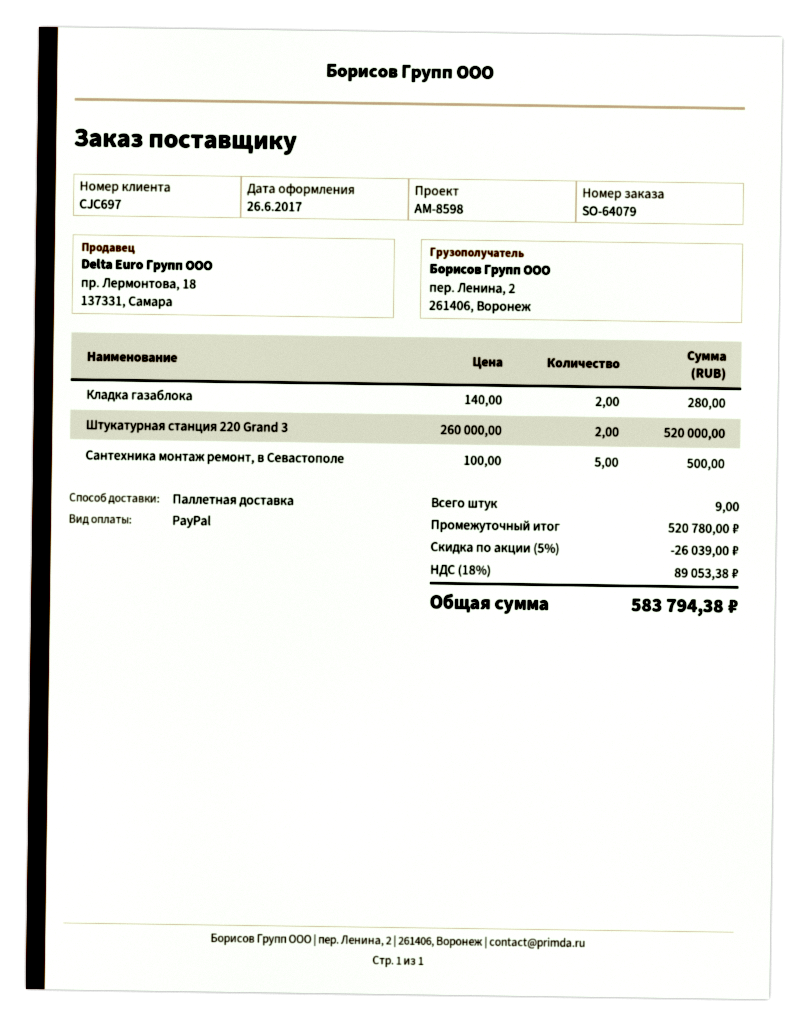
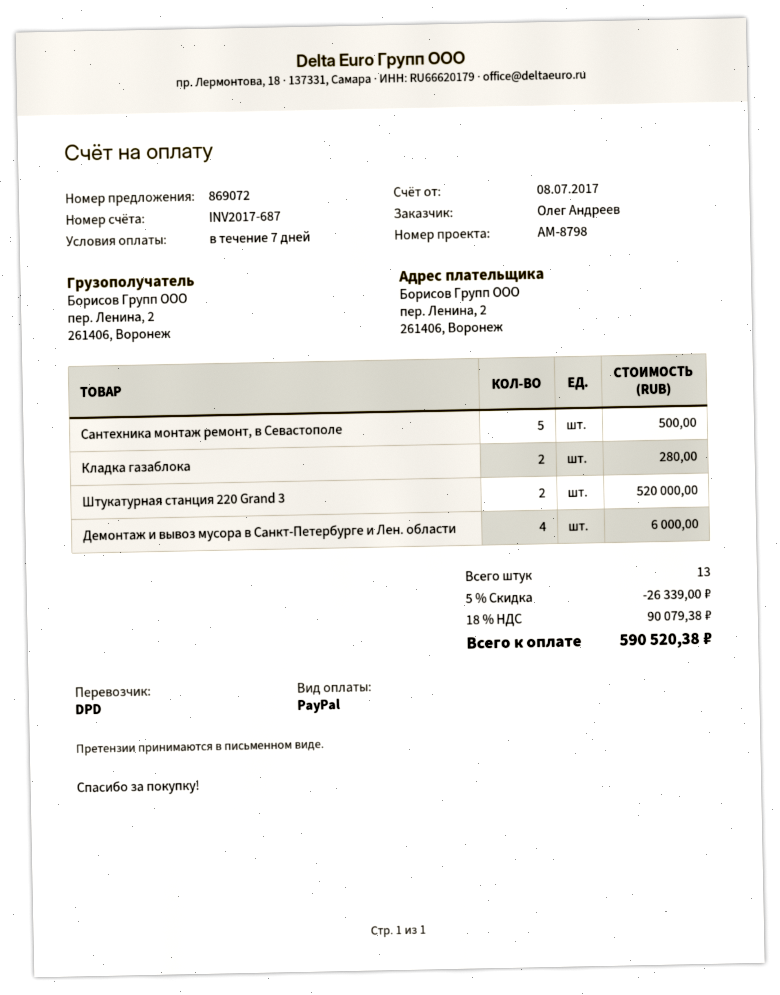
reference: AM-8598 -> AM-8798
shipping method: pallet freight -> DPD
Демонтаж и вывоз мусора в Санкт-Петербурге и Лен. области: none -> 4 for 6000.00
total quantity: 9 -> 13
discount: 5% = 26039.00 -> 5% = 26339.00
tax: 18% = 89053.38 -> 18% = 90079.38
total: 583794.38 -> 590520.38

